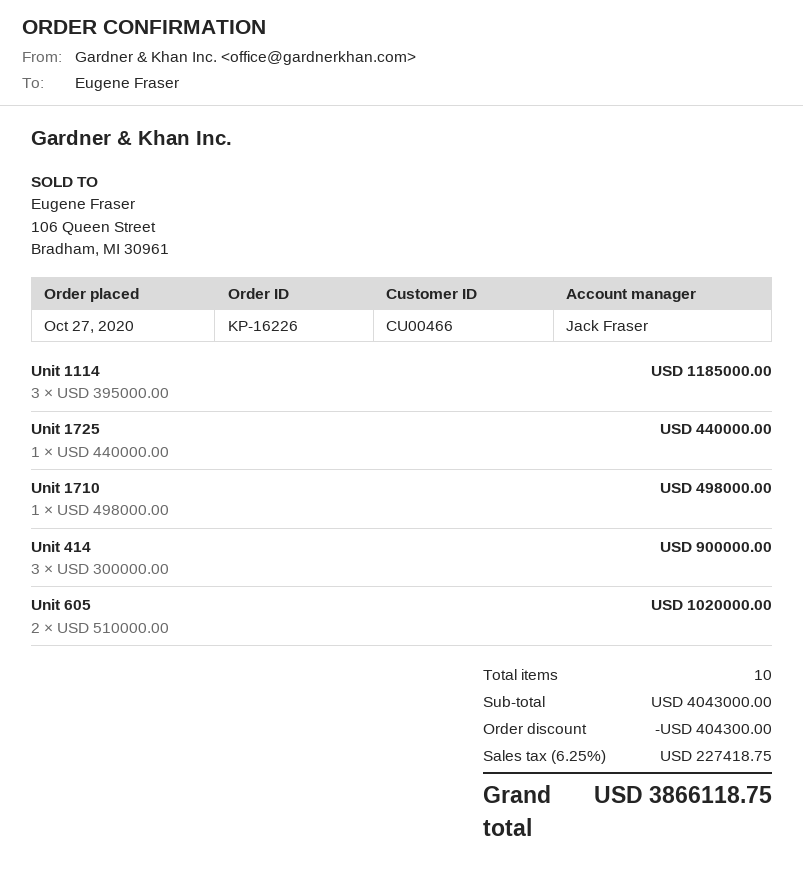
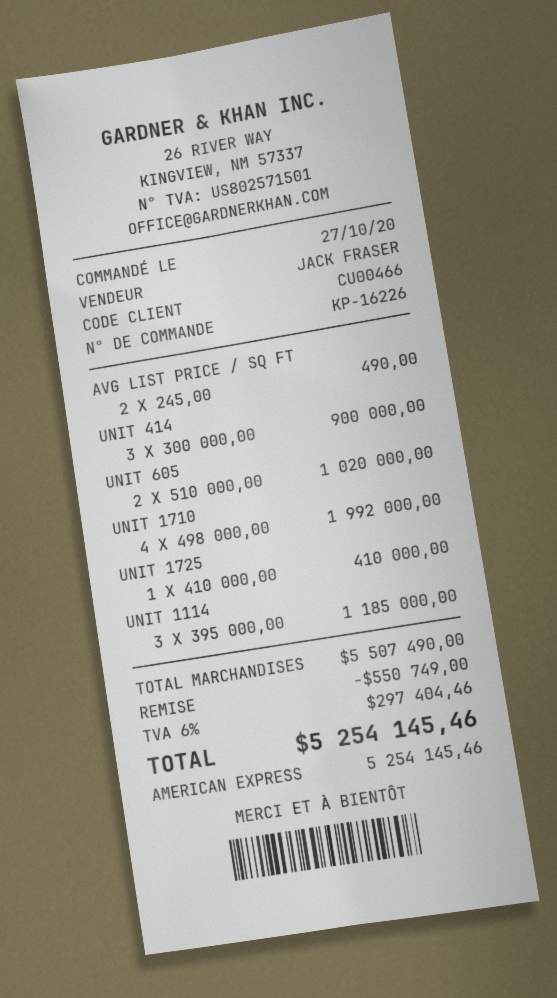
Unit 1725: 1 x 440000.00 = 440000.00 -> 1 x 410000.00 = 410000.00
Unit 1710: 1 x 498000.00 = 498000.00 -> 4 x 498000.00 = 1992000.00
AVG LIST PRICE / SQ FT: none -> 2 x 245.00 = 490.00
subtotal: 4043000.00 -> 5507490.00
discount: 404300.00 -> 550749.00
tax: 6.25% = 227418.75 -> 6% = 297404.46
total: 3866118.75 -> 5254145.46

